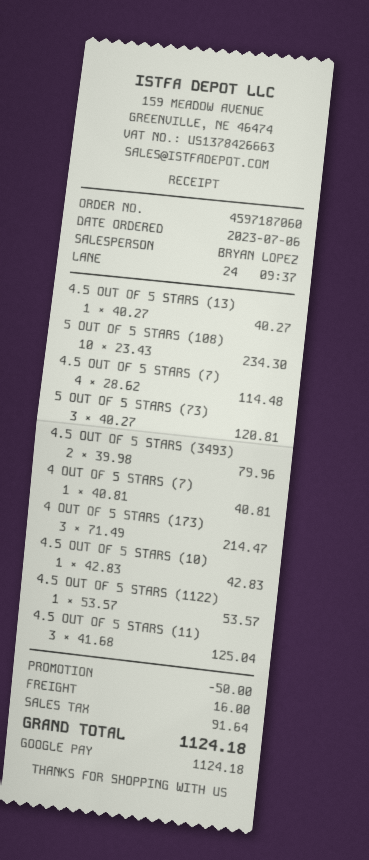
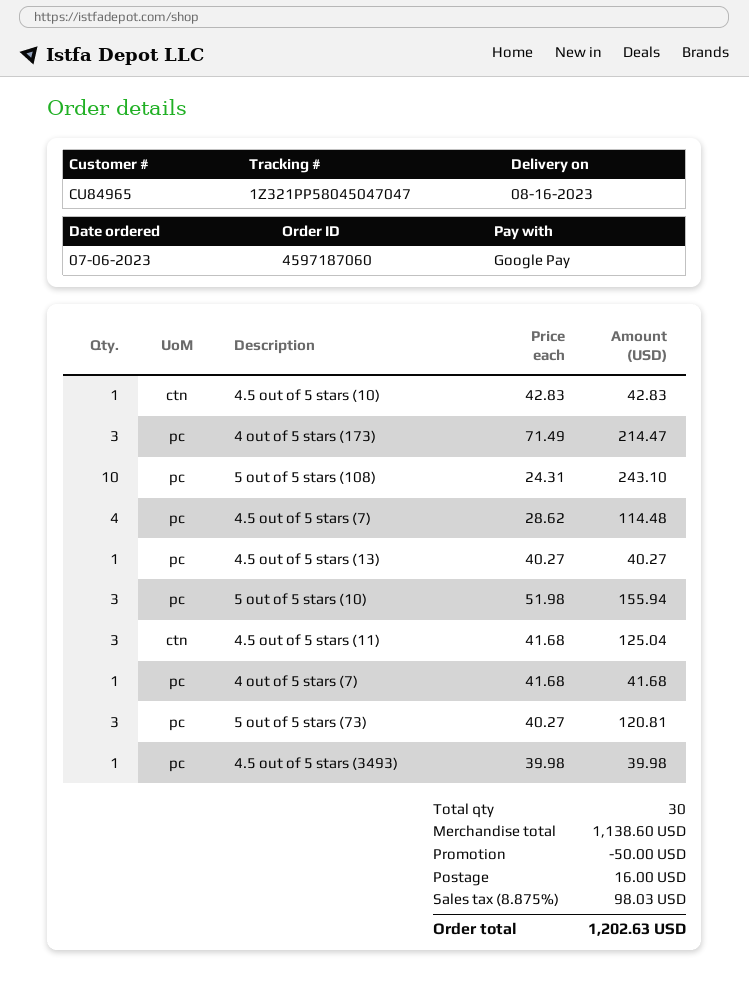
5 OUT OF 5 STARS (108): 10 x 23.43 = 234.30 -> 10 x 24.31 = 243.10
4.5 OUT OF 5 STARS (3493): 2 x 39.98 = 79.96 -> 1 x 39.98 = 39.98
4 OUT OF 5 STARS (7): 1 x 40.81 = 40.81 -> 1 x 41.68 = 41.68
4.5 OUT OF 5 STARS (1122): 1 x 53.57 = 53.57 -> none
5 out of 5 stars (10): none -> 3 x 51.98 = 155.94
tax: 91.64 -> 98.03
total: 1124.18 -> 1202.63

